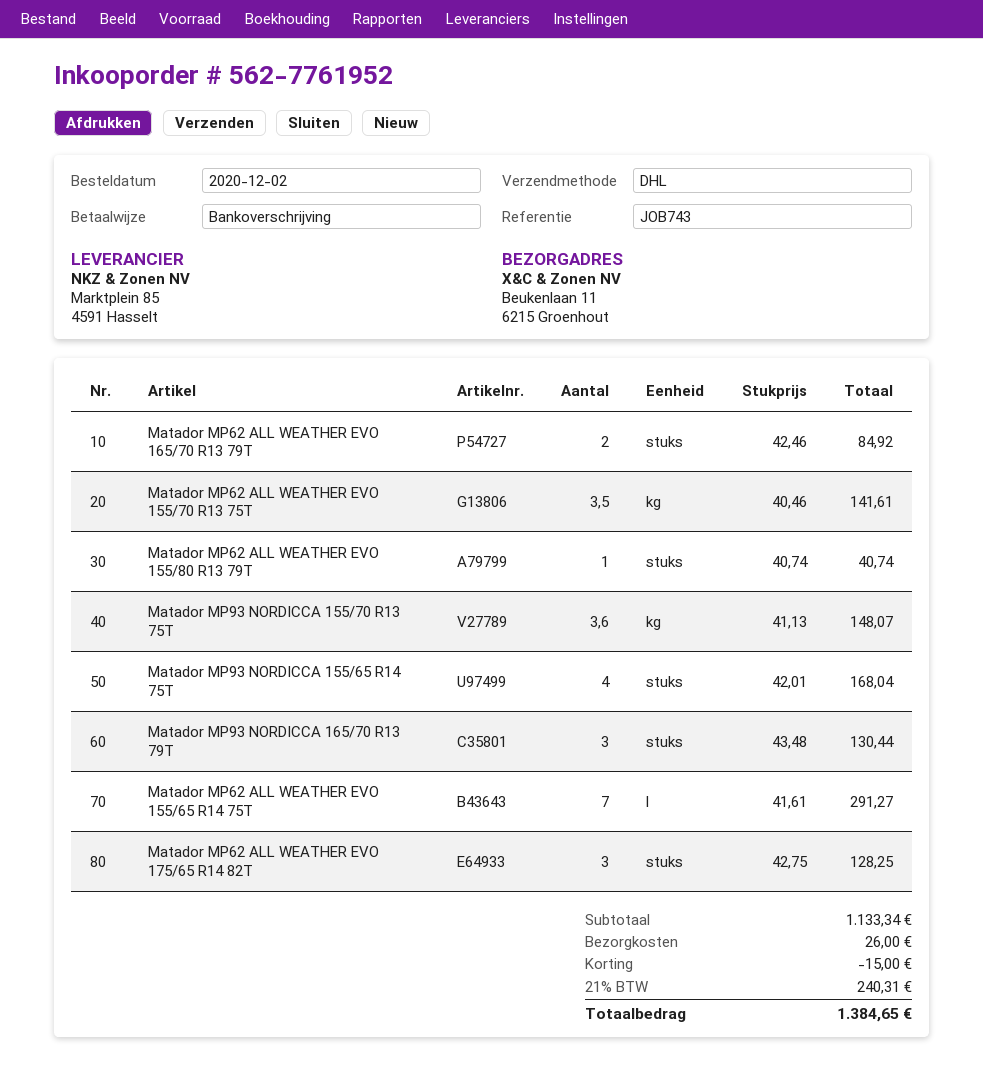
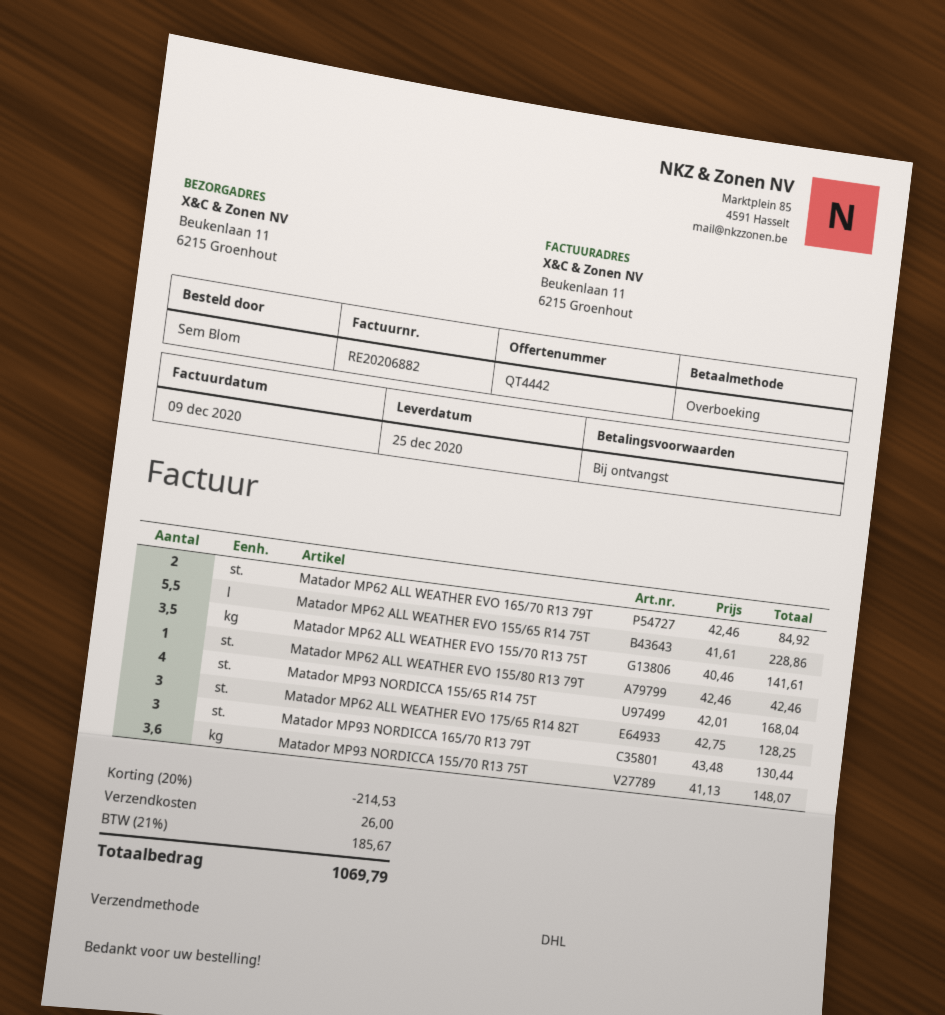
Matador MP62 ALL WEATHER EVO 155/80 R13 79T: 1 x 40.74 = 40.74 -> 1 x 42.46 = 42.46
Matador MP62 ALL WEATHER EVO 155/65 R14 75T: 7 x 41.61 = 291.27 -> 5.5 x 41.61 = 228.86
discount: 15.00 -> 214.53
tax: 21% = 240.31 -> 21% = 185.67
total: 1384.65 -> 1069.79

